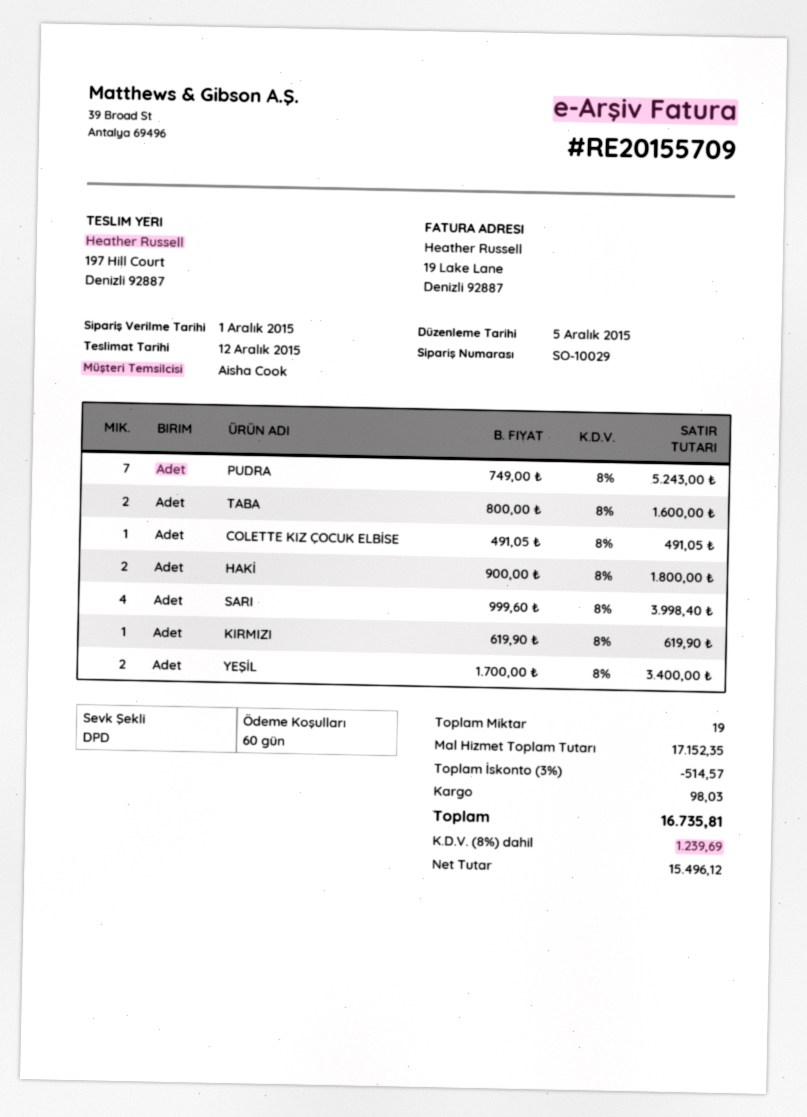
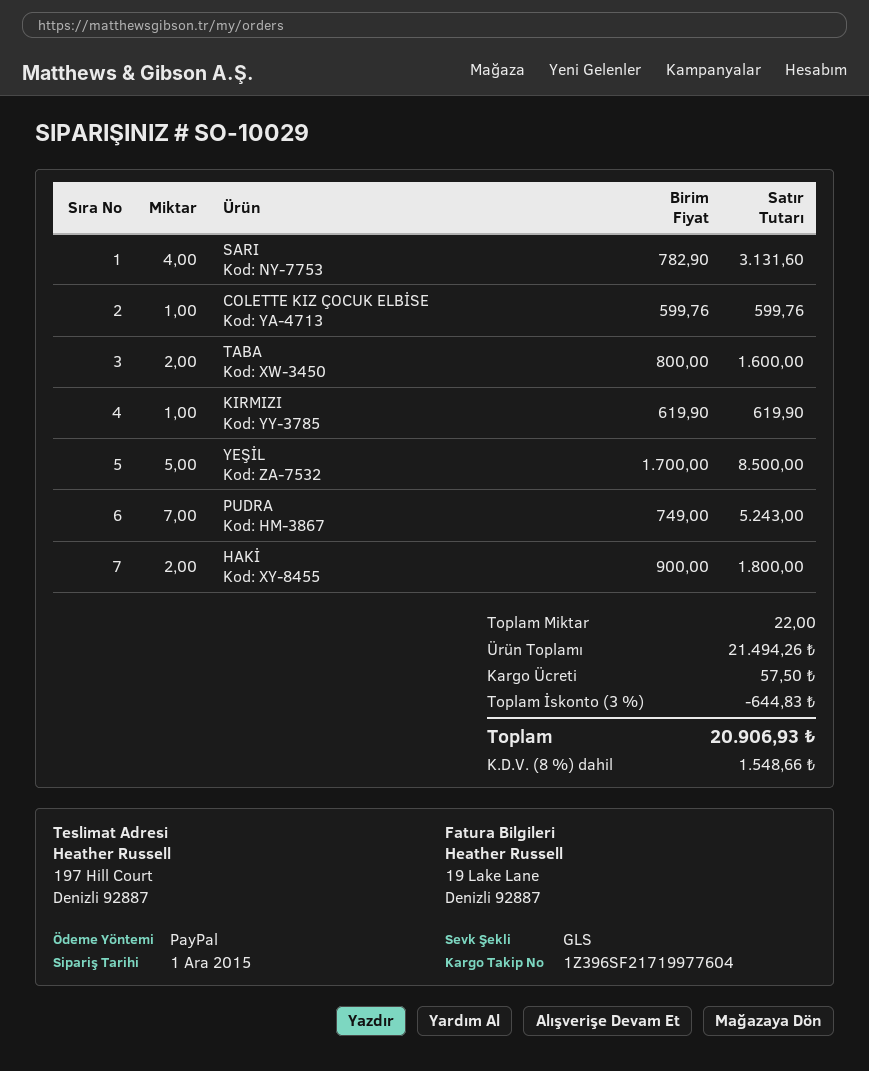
shipping method: DPD -> GLS
COLETTE KIZ ÇOCUK ELBİSE: 1 x 491.05 = 491.05 -> 1 x 599.76 = 599.76
SARI: 4 x 999.60 = 3998.40 -> 4 x 782.90 = 3131.60
YEŞİL: 2 x 1700.00 = 3400.00 -> 5 x 1700.00 = 8500.00
total quantity: 19 -> 22
subtotal: 17152.35 -> 21494.26
discount: 3% = 514.57 -> 3% = 644.83
shipping: 98.03 -> 57.50
tax: 8% = 1239.69 -> 8% = 1548.66
total: 16735.81 -> 20906.93

